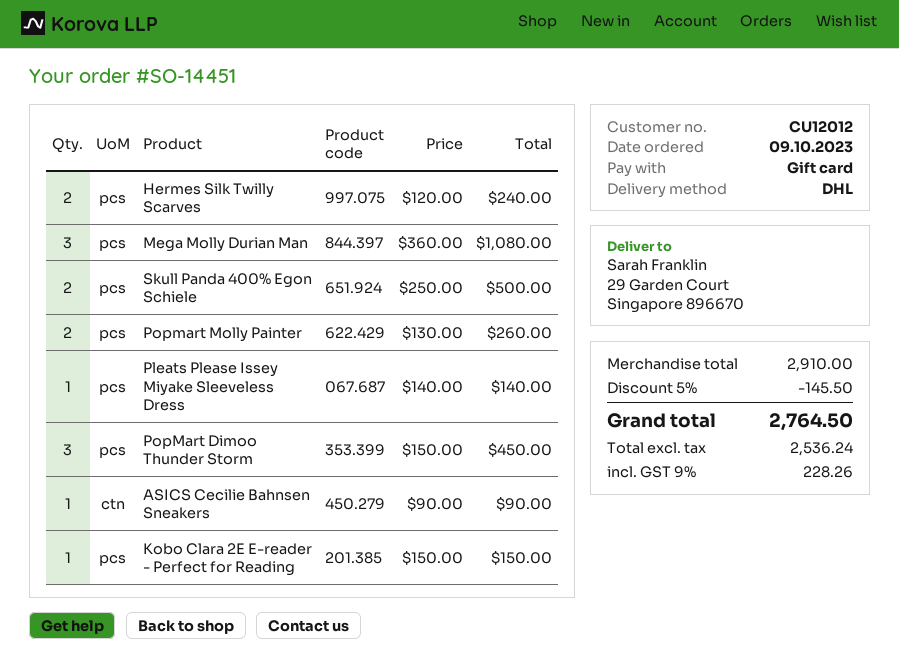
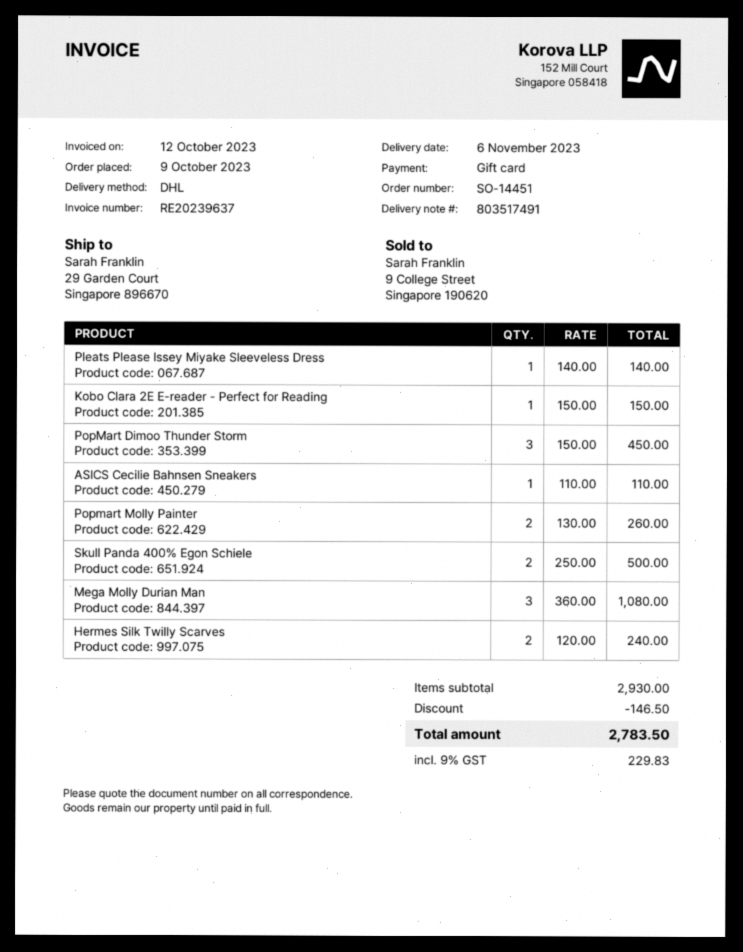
ASICS Cecilie Bahnsen Sneakers: 1 x 90.00 = 90.00 -> 1 x 110.00 = 110.00
subtotal: 2910.00 -> 2930.00
discount: 145.50 -> 146.50
tax: 9% = 228.26 -> 9% = 229.83
total: 2764.50 -> 2783.50

